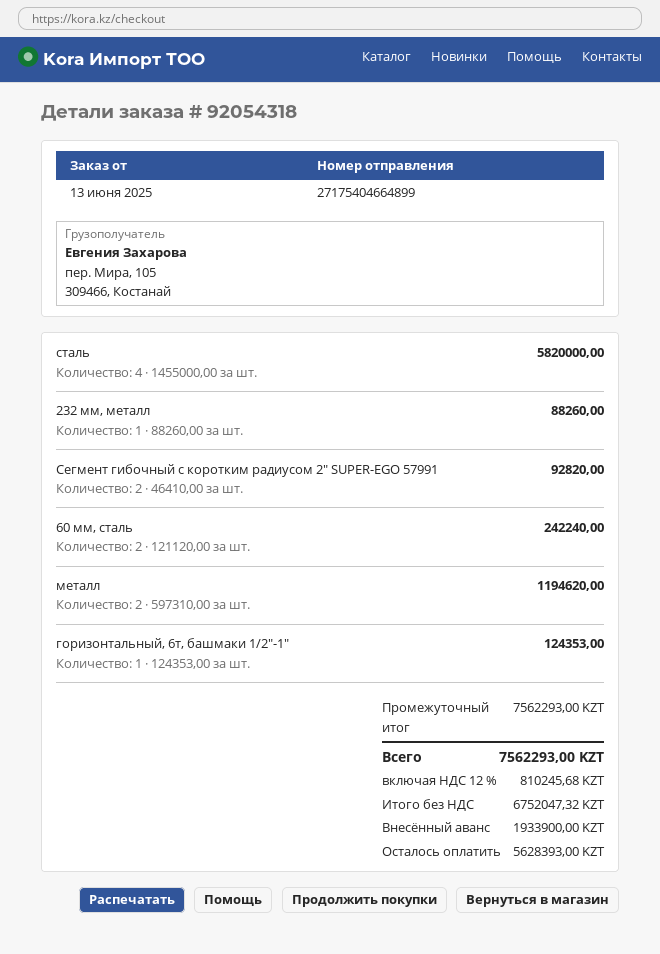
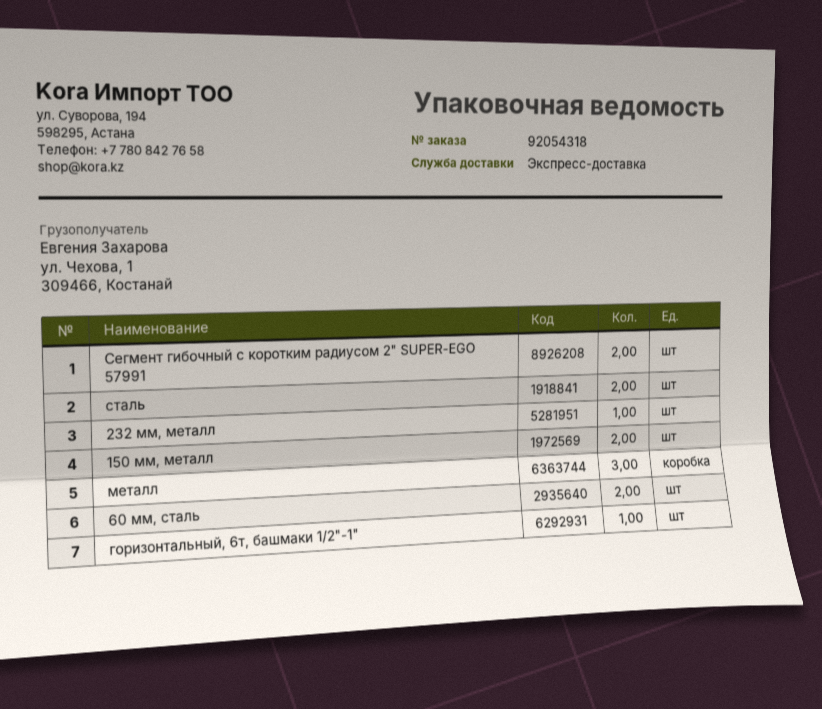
ship to: пер. Мира, 105, 309466, Костанай -> ул. Чехова, 1, 309466, Костанай
сталь: 4 -> 2
металл: 2 -> 3
150 мм, металл: none -> 2

